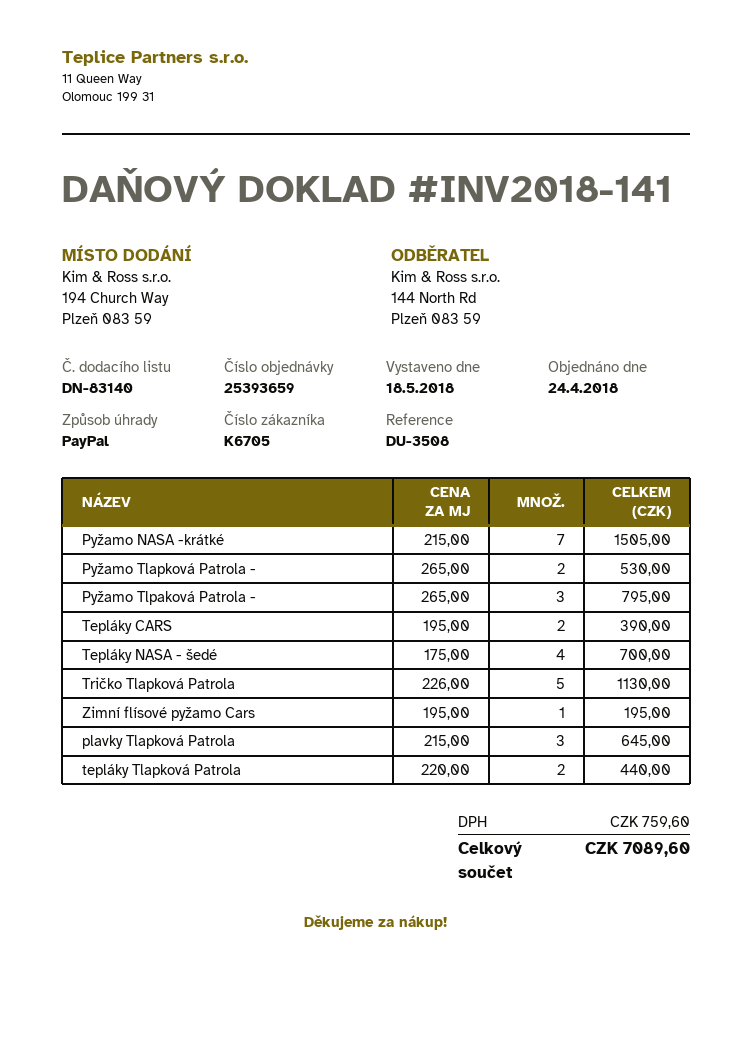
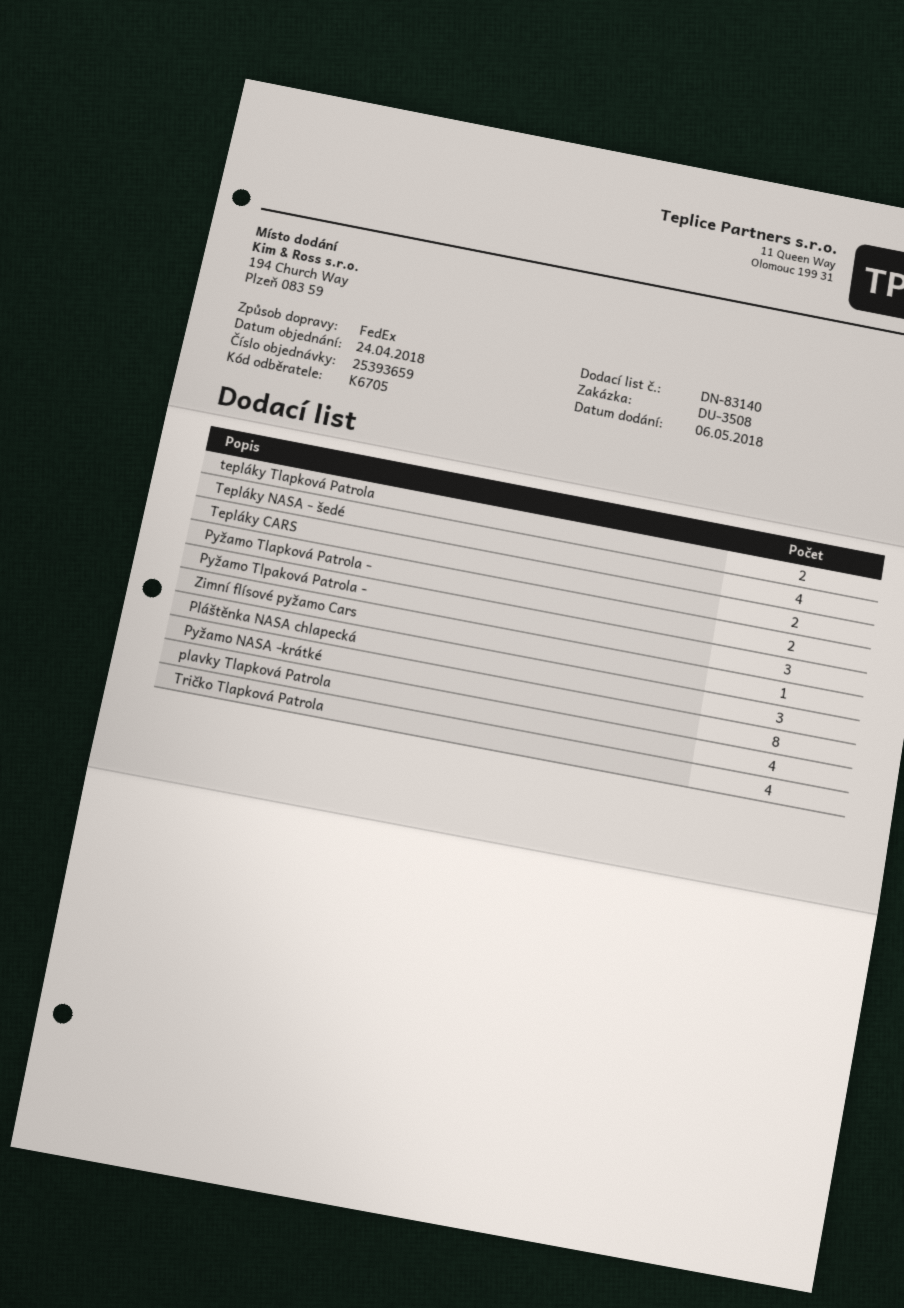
Pyžamo NASA -krátké: 7 -> 8
Tričko Tlapková Patrola: 5 -> 4
plavky Tlapková Patrola: 3 -> 4
Pláštěnka NASA chlapecká: none -> 3

